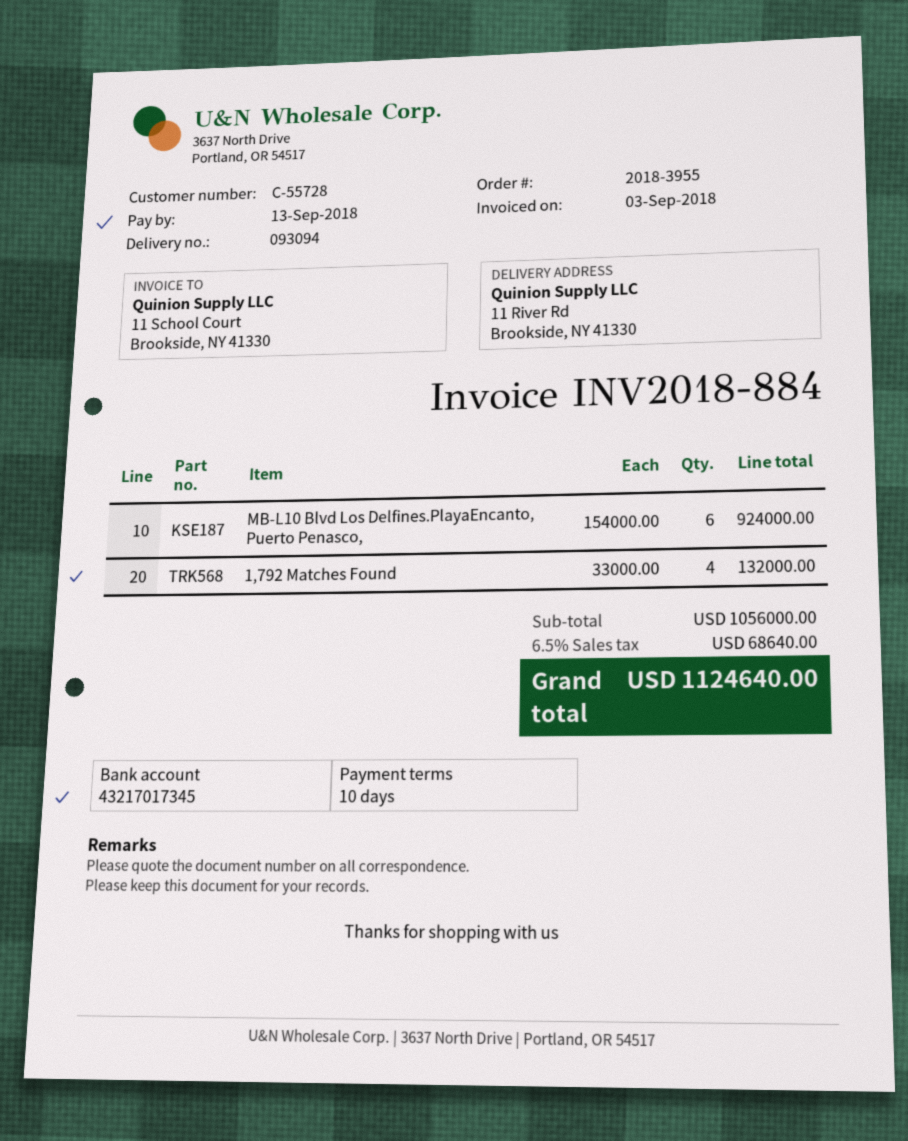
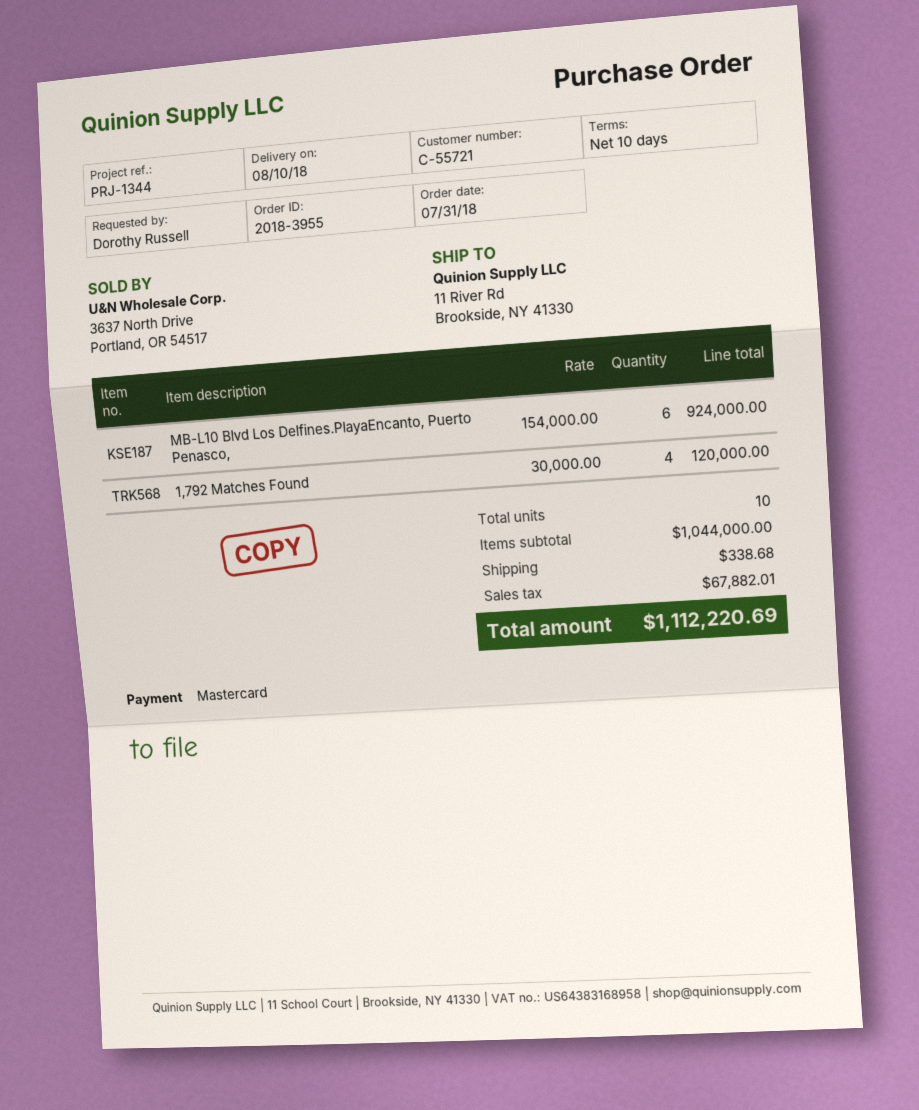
customer number: C-55728 -> C-55721
1,792 Matches Found: 4 x 33000.00 = 132000.00 -> 4 x 30000.00 = 120000.00
subtotal: 1056000.00 -> 1044000.00
shipping: none -> 338.68
tax: 68640.00 -> 67882.01
total: 1124640.00 -> 1112220.69

